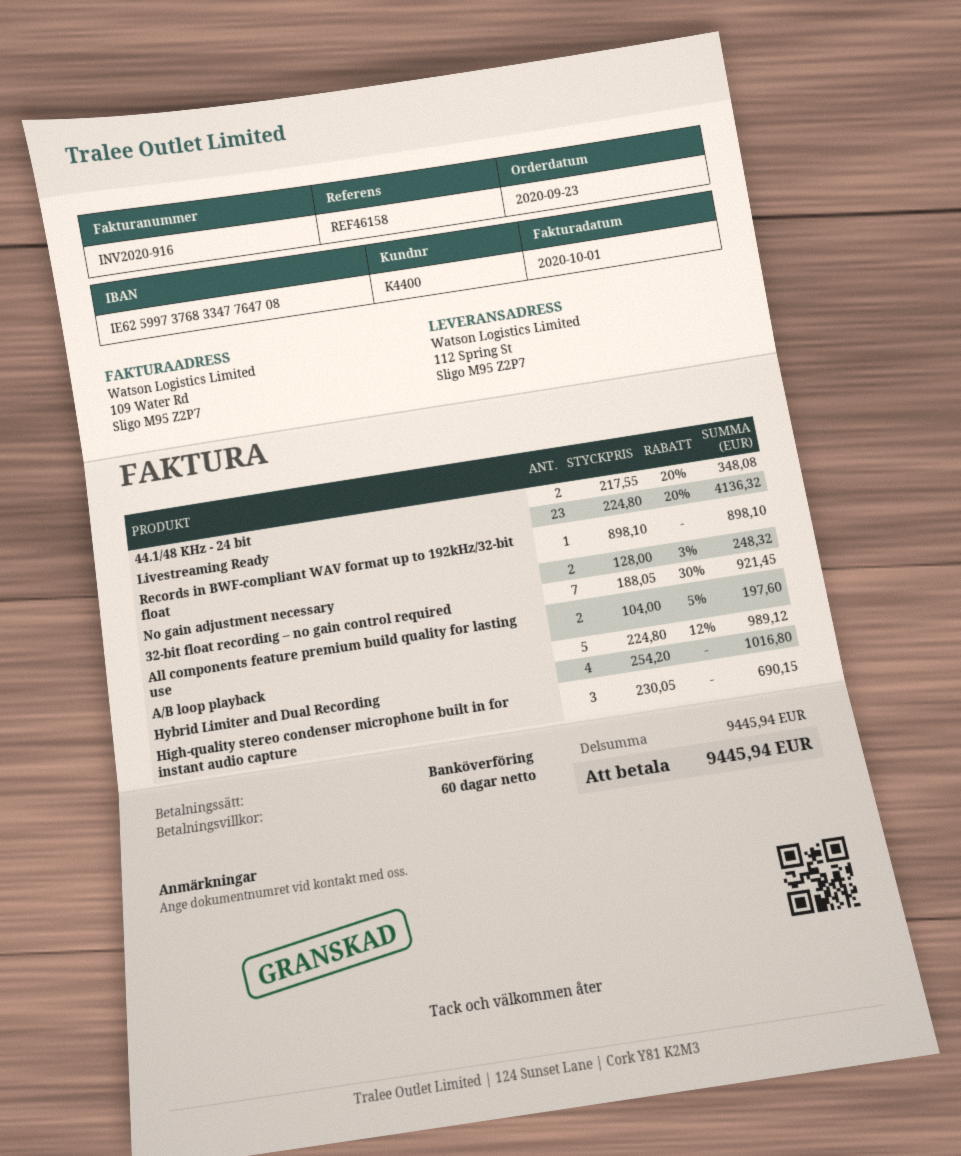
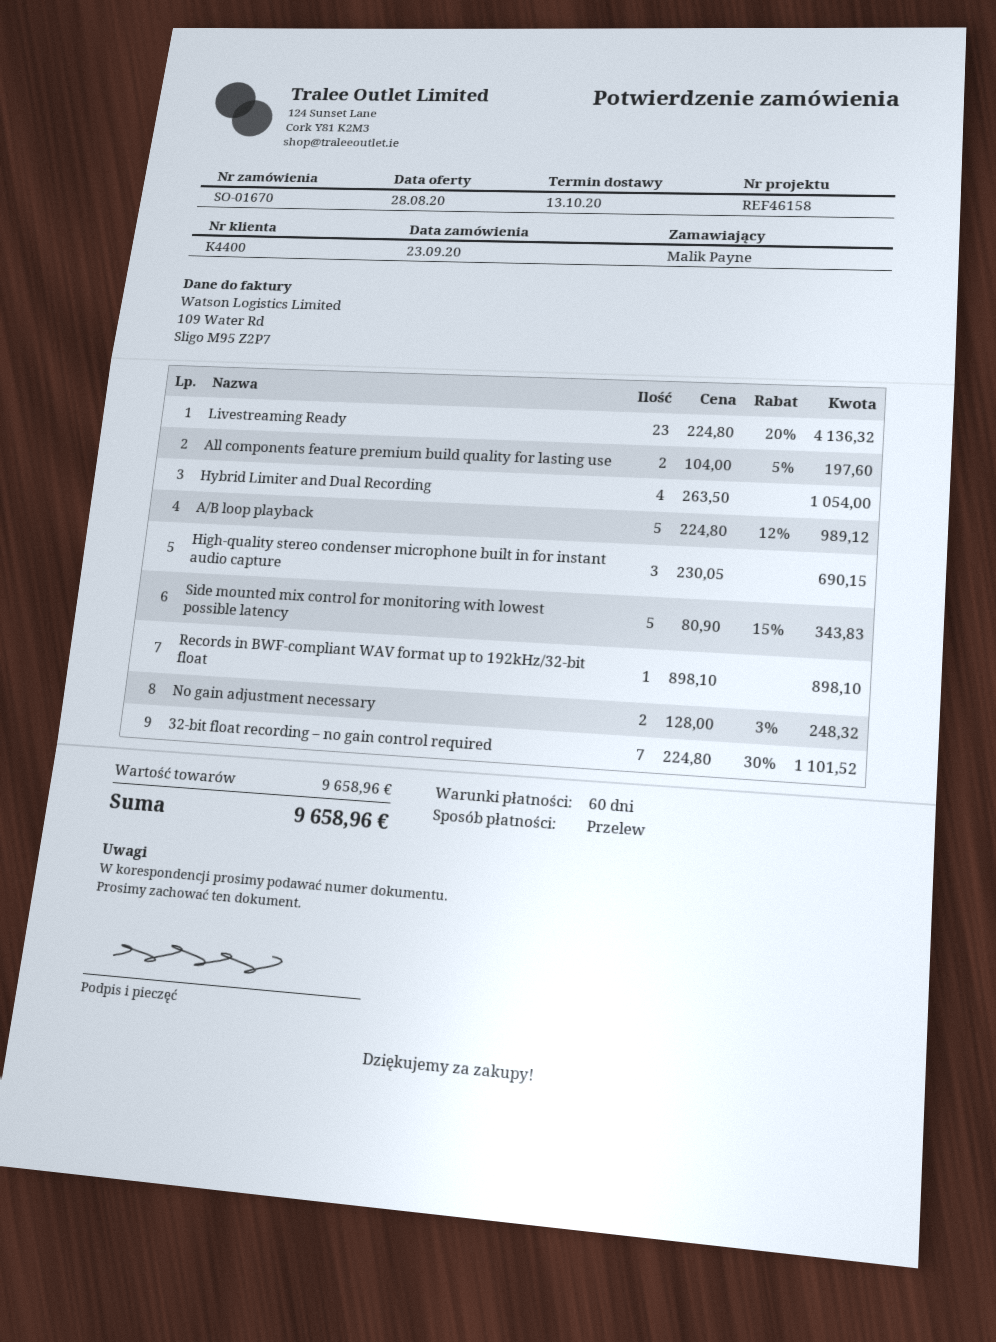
44.1/48 KHz - 24 bit: 2 x 217.55 - 20% = 348.08 -> none
32-bit float recording – no gain control required: 7 x 188.05 - 30% = 921.45 -> 7 x 224.80 - 30% = 1101.52
Hybrid Limiter and Dual Recording: 4 x 254.20 = 1016.80 -> 4 x 263.50 = 1054.00
Side mounted mix control for monitoring with lowest possible latency: none -> 5 x 80.90 - 15% = 343.83
subtotal: 9445.94 -> 9658.96
total: 9445.94 -> 9658.96

